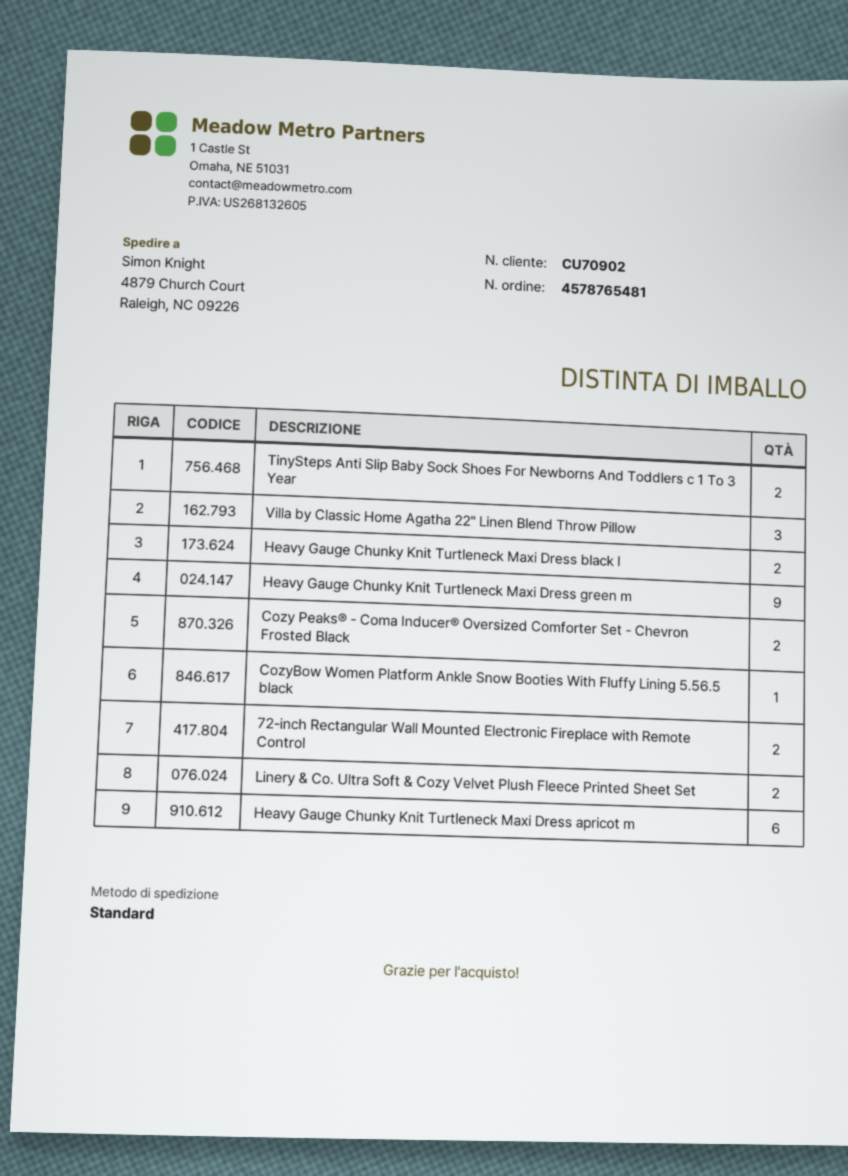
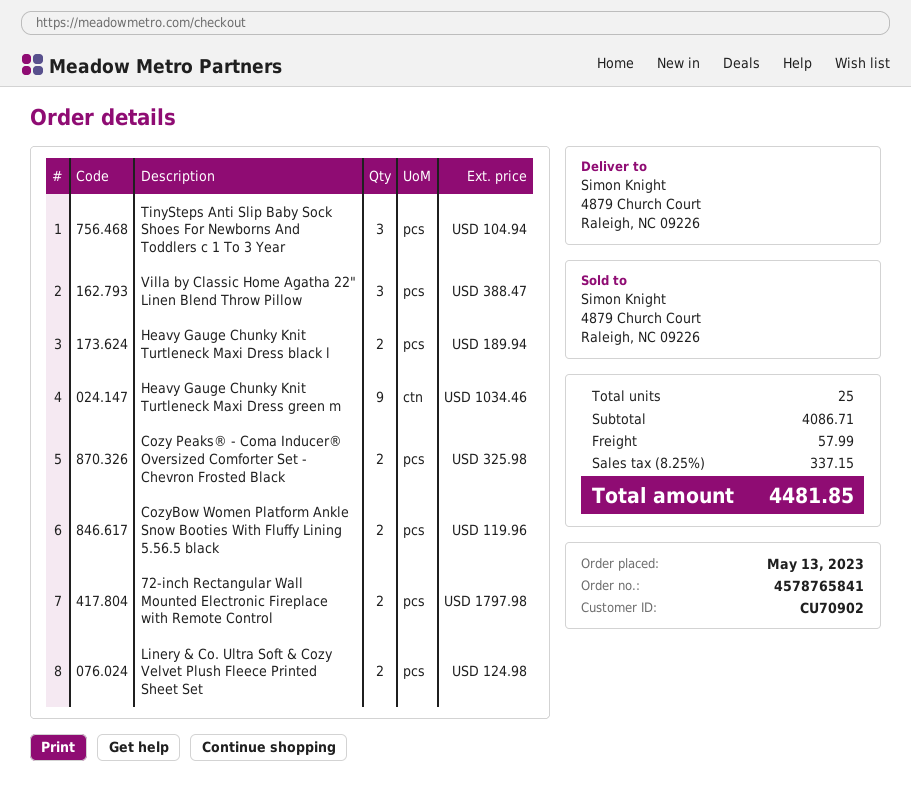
order number: 4578765481 -> 4578765841
TinySteps Anti Slip Baby Sock Shoes For Newborns And Toddlers c 1 To 3 Year: 2 -> 3
CozyBow Women Platform Ankle Snow Booties With Fluffy Lining 5.56.5 black: 1 -> 2
Heavy Gauge Chunky Knit Turtleneck Maxi Dress apricot m: 6 -> none

